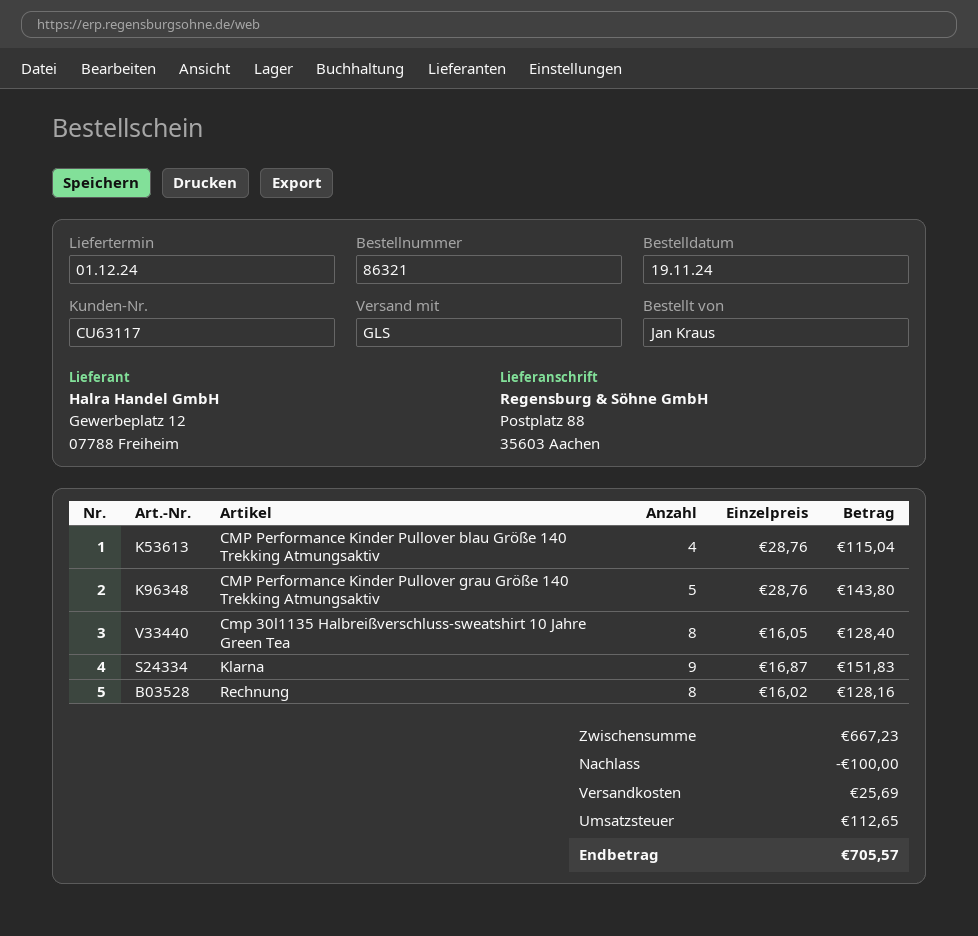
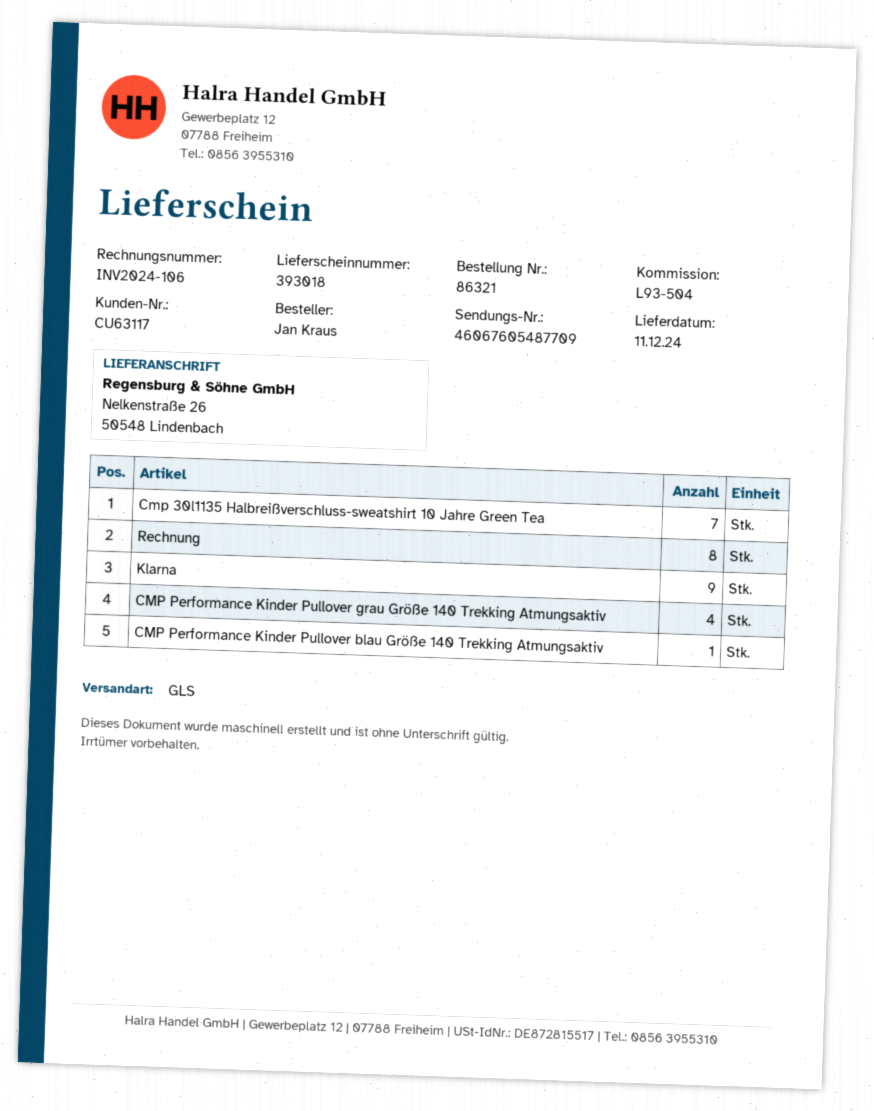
delivery date: 2024-12-01 -> 2024-12-11
ship to: Postplatz 88, 35603 Aachen -> Nelkenstraße 26, 50548 Lindenbach
CMP Performance Kinder Pullover blau Größe 140 Trekking Atmungsaktiv: 4 -> 1
CMP Performance Kinder Pullover grau Größe 140 Trekking Atmungsaktiv: 5 -> 4
Cmp 30l1135 Halbreißverschluss-sweatshirt 10 Jahre Green Tea: 8 -> 7

